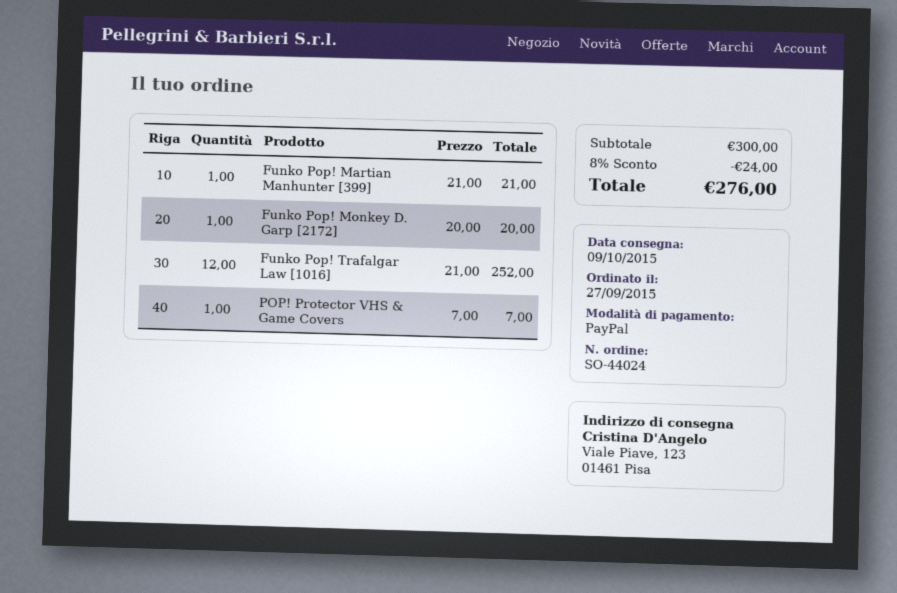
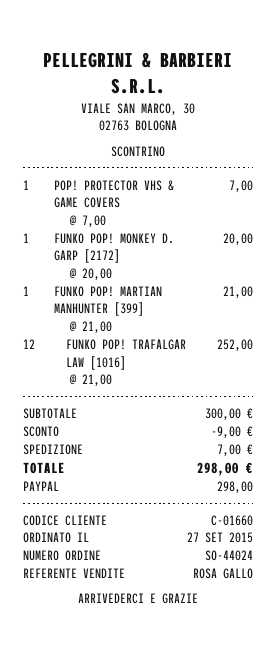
discount: 24.00 -> 9.00
shipping: none -> 7.00
total: 276.00 -> 298.00

